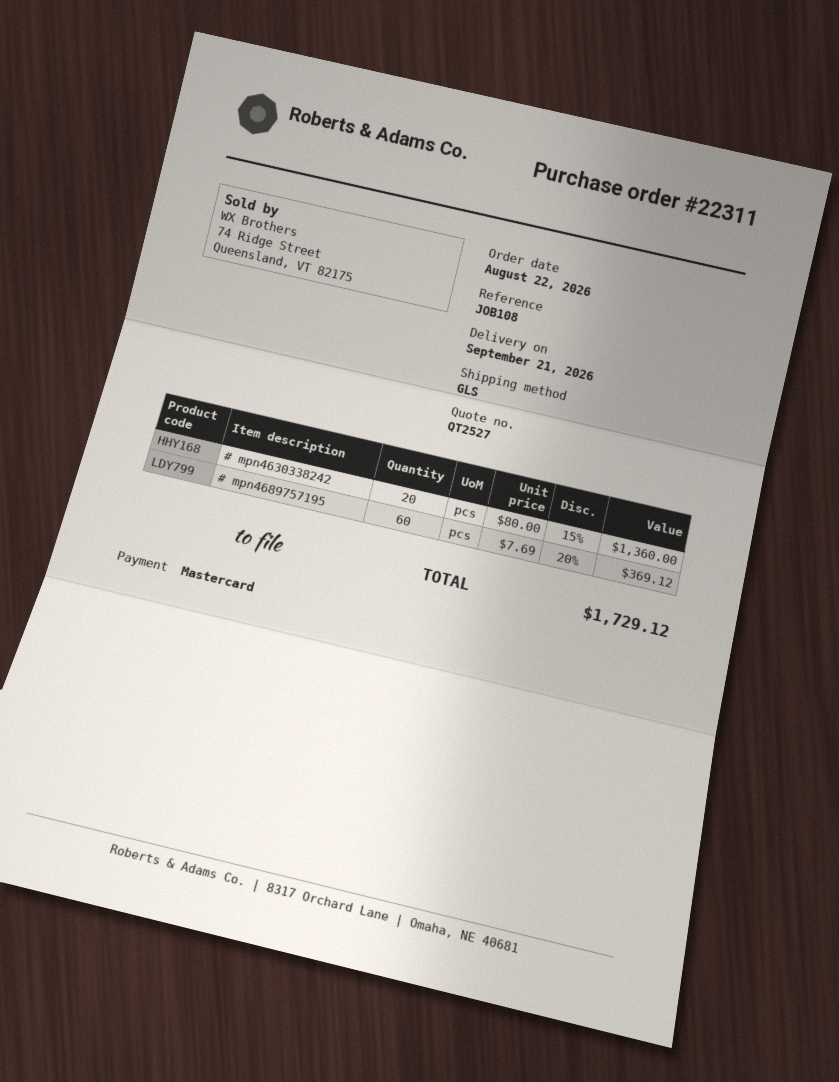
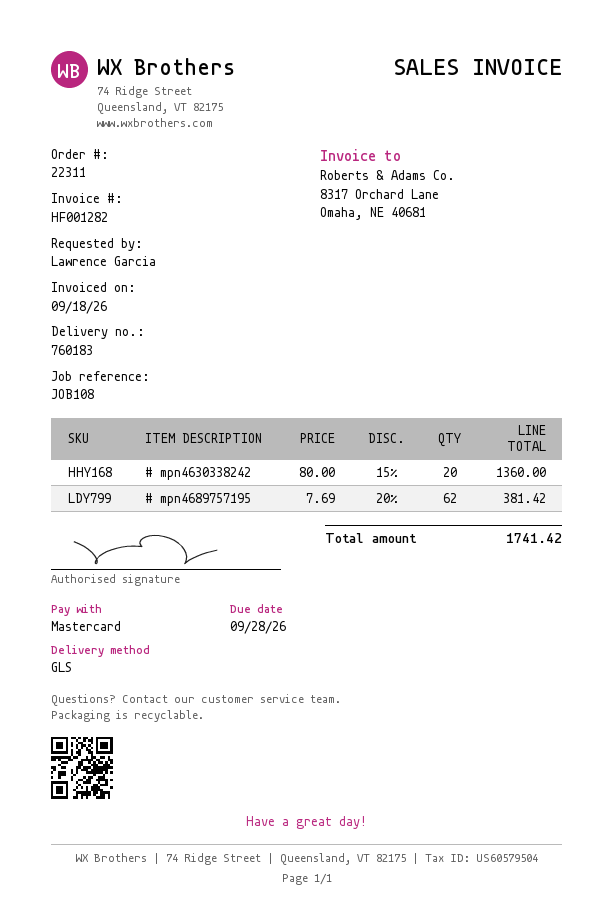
# mpn4689757195: 60 x 7.69 - 20% = 369.12 -> 62 x 7.69 - 20% = 381.42
total: 1729.12 -> 1741.42

